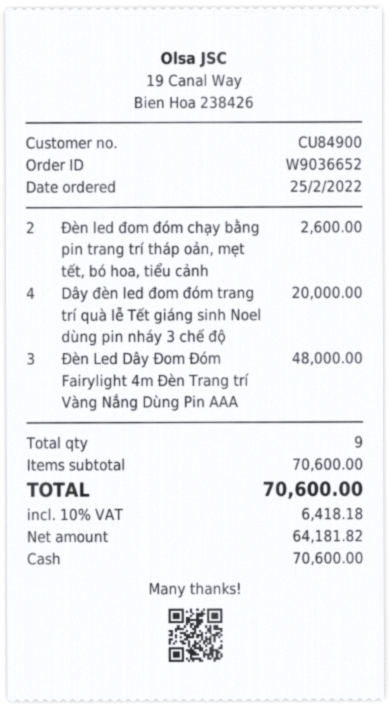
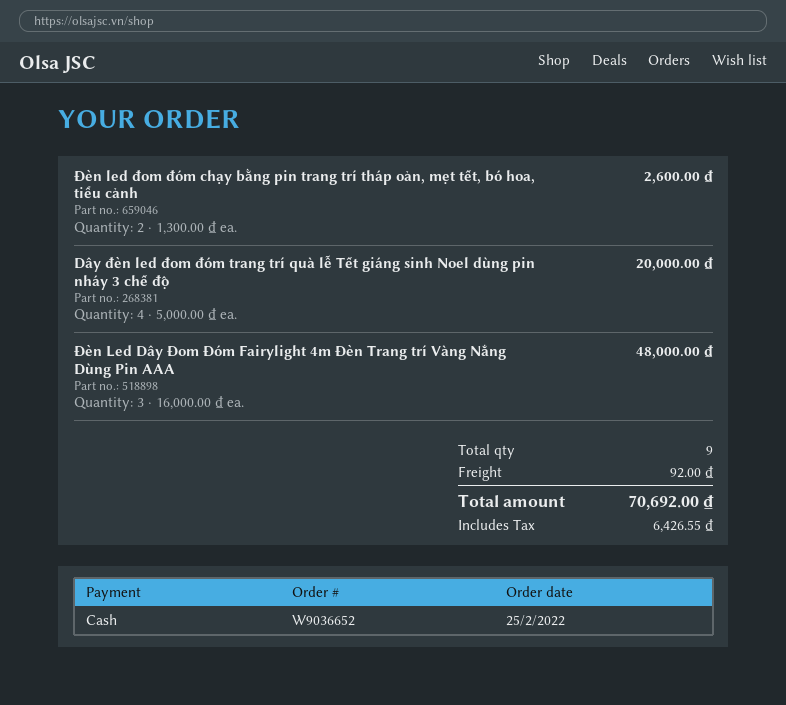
shipping: none -> 92.00
tax: 6418.18 -> 6426.55
total: 70600.00 -> 70692.00

